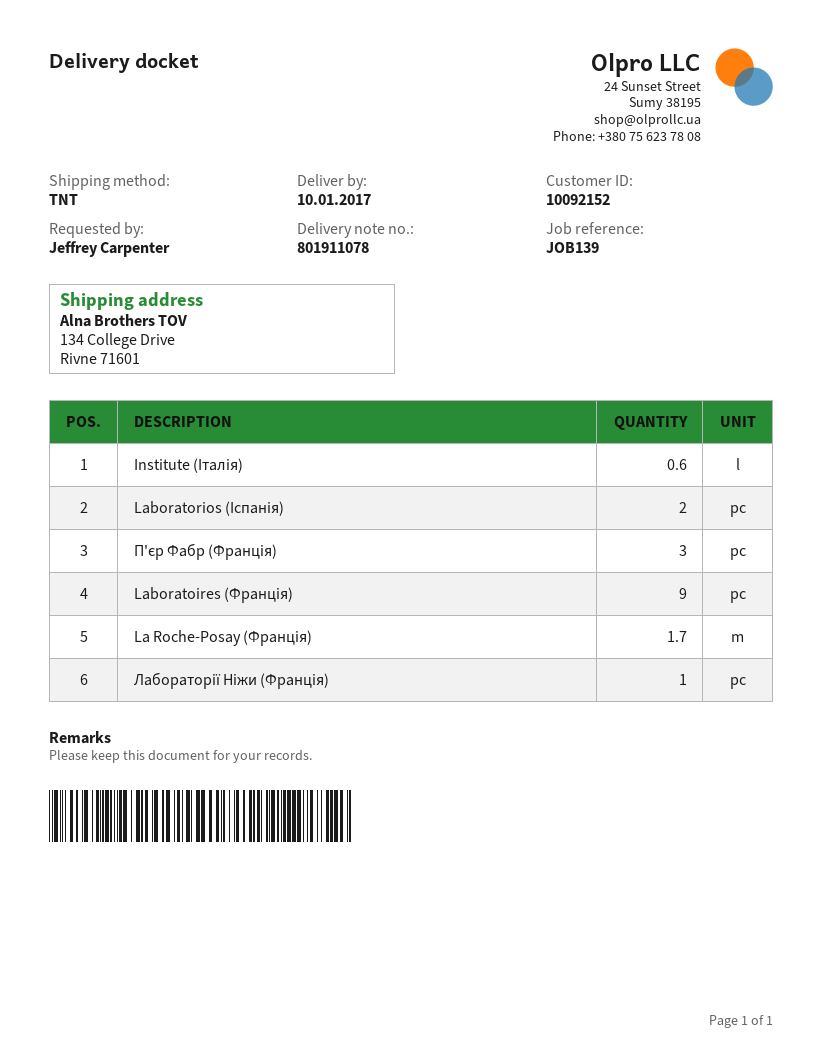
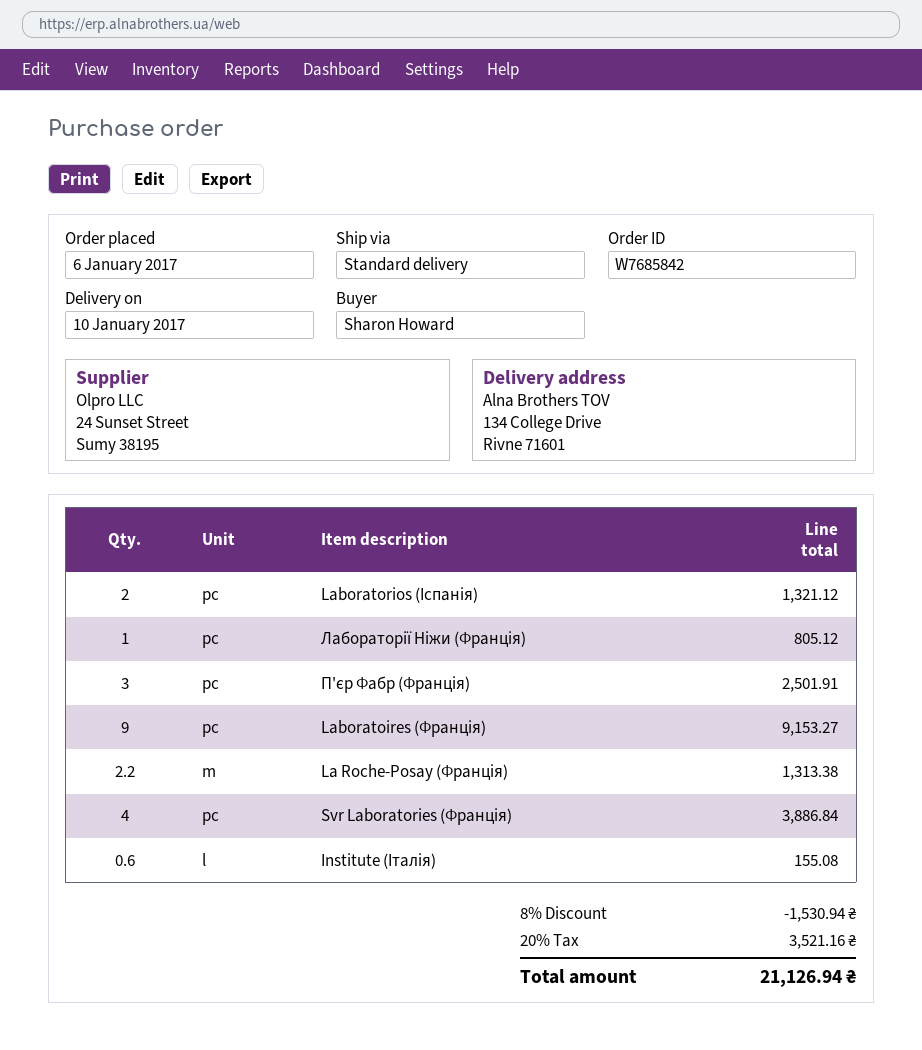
ordered by: Jeffrey Carpenter -> Sharon Howard
shipping method: TNT -> standard
La Roche-Posay (Франція): 1.7 -> 2.2
Svr Laboratories (Франція): none -> 4

